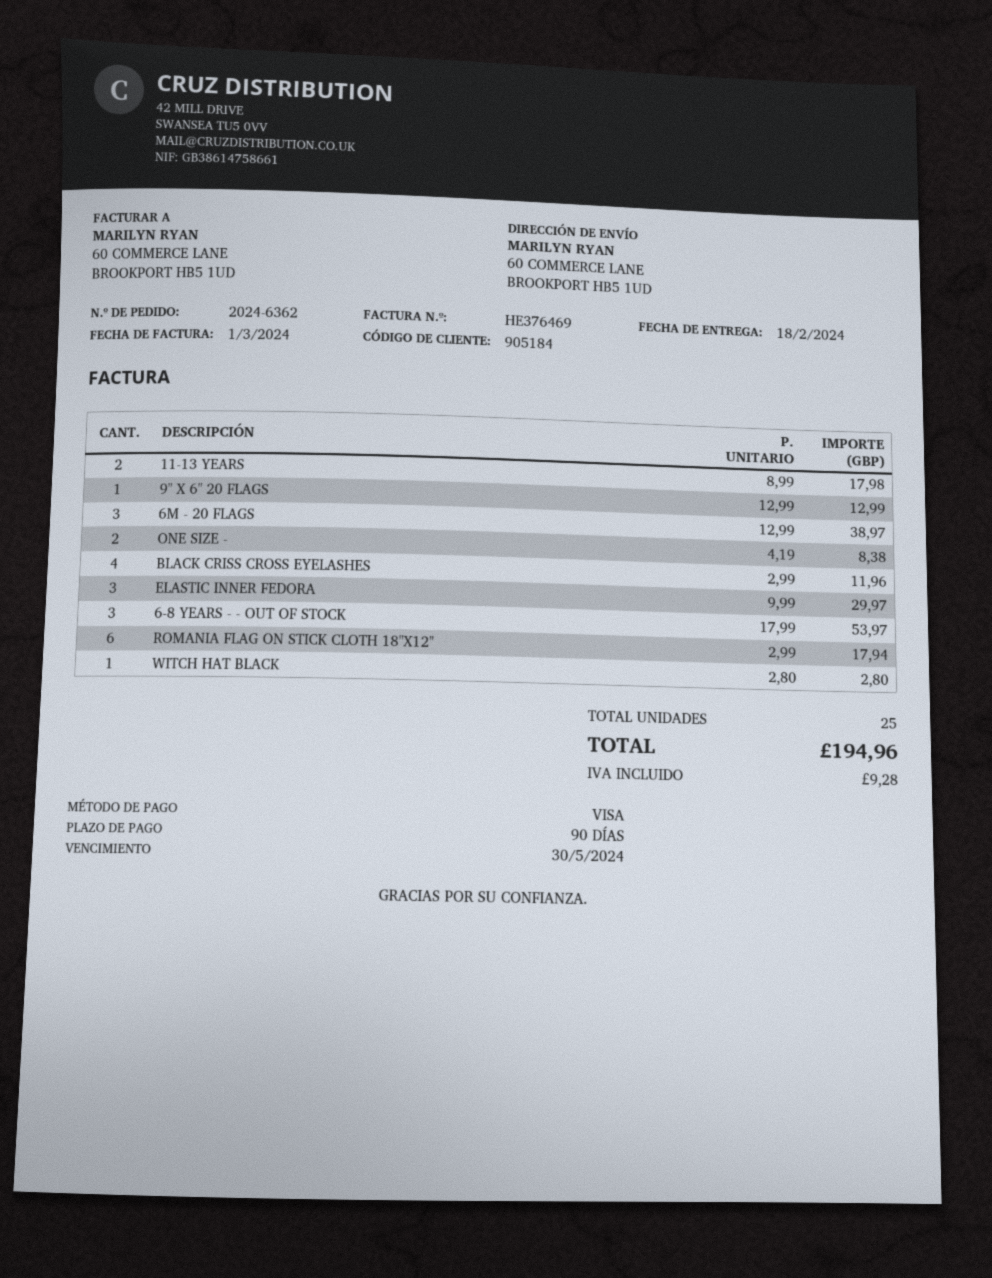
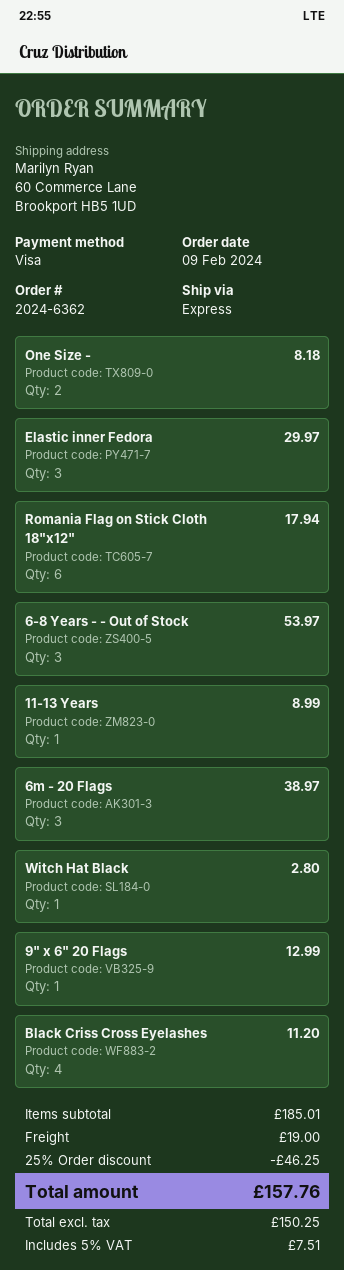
11-13 YEARS: 2 for 17.98 -> 1 for 8.99
ONE SIZE -: 2 for 8.38 -> 2 for 8.18
BLACK CRISS CROSS EYELASHES: 4 for 11.96 -> 4 for 11.20
discount: none -> 25% = 46.25
shipping: none -> 19.00
tax: 9.28 -> 7.51
total: 194.96 -> 157.76

